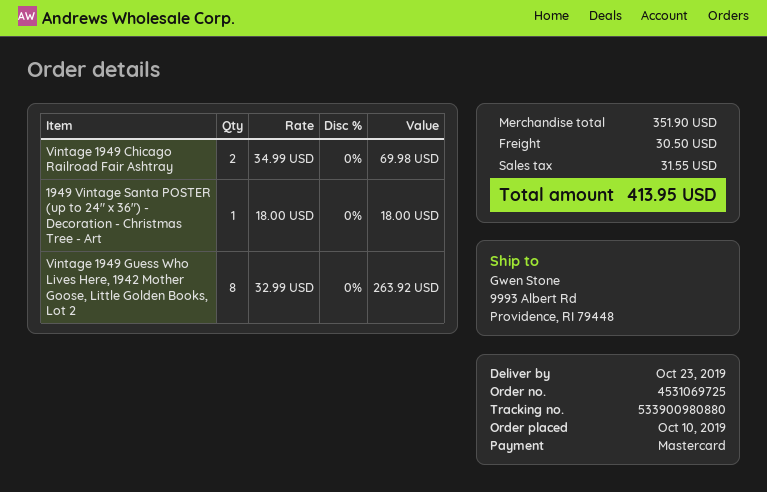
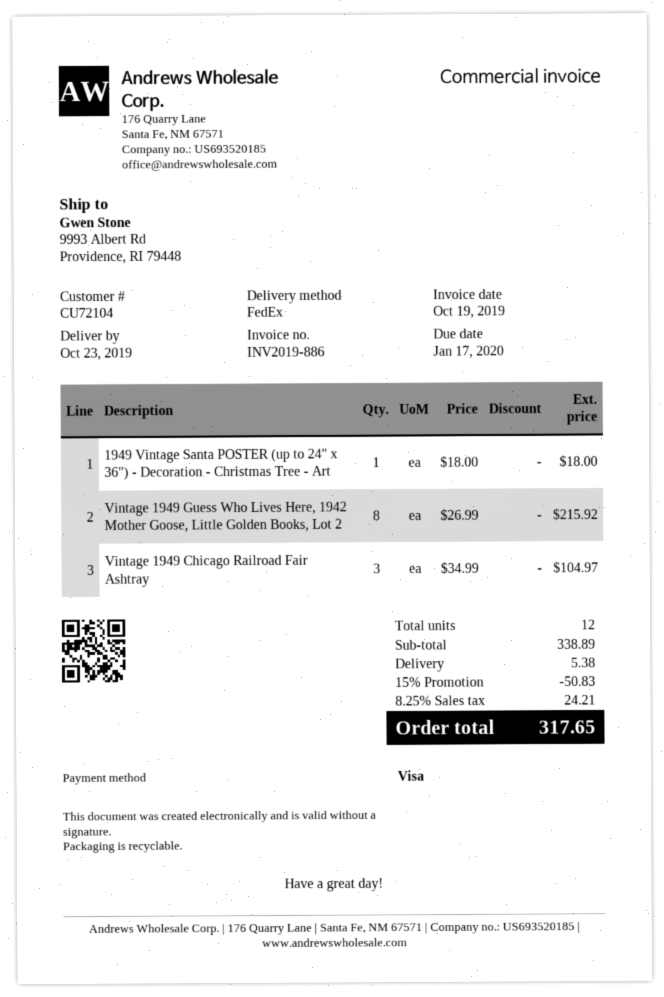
payment method: Mastercard -> Visa
Vintage 1949 Chicago Railroad Fair Ashtray: 2 x 34.99 = 69.98 -> 3 x 34.99 = 104.97
Vintage 1949 Guess Who Lives Here, 1942 Mother Goose, Little Golden Books, Lot 2: 8 x 32.99 = 263.92 -> 8 x 26.99 = 215.92
subtotal: 351.90 -> 338.89
discount: none -> 15% = 50.83
shipping: 30.50 -> 5.38
tax: 31.55 -> 24.21
total: 413.95 -> 317.65

